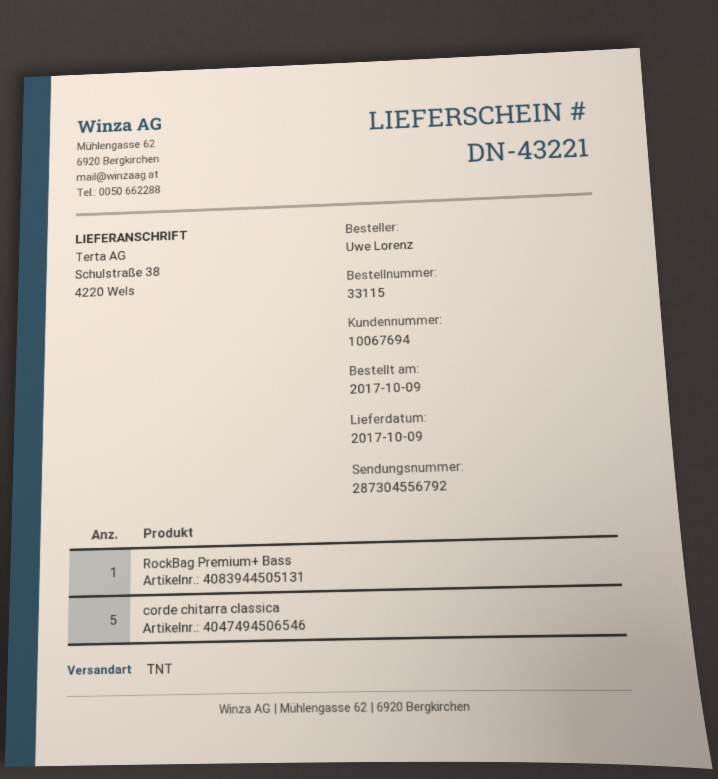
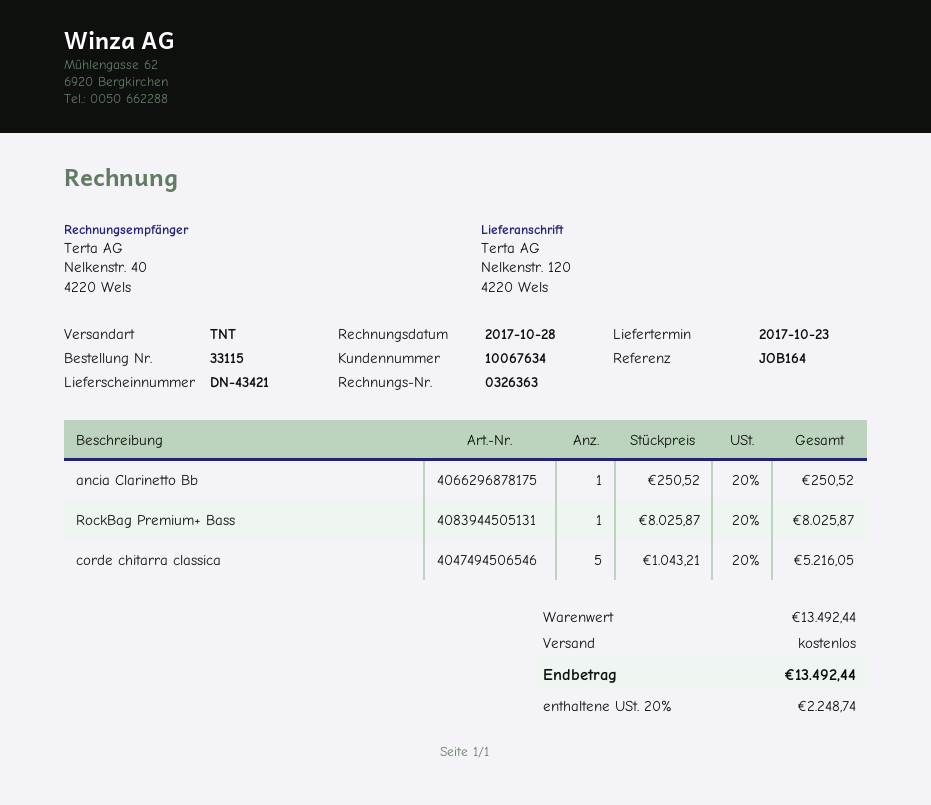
delivery note number: DN-43221 -> DN-43421
delivery date: 2017-10-09 -> 2017-10-23
customer number: 10067694 -> 10067634
ship to: Schulstraße 38, 4220 Wels -> Nelkenstr. 120, 4220 Wels
ancia Clarinetto Bb: none -> 1

